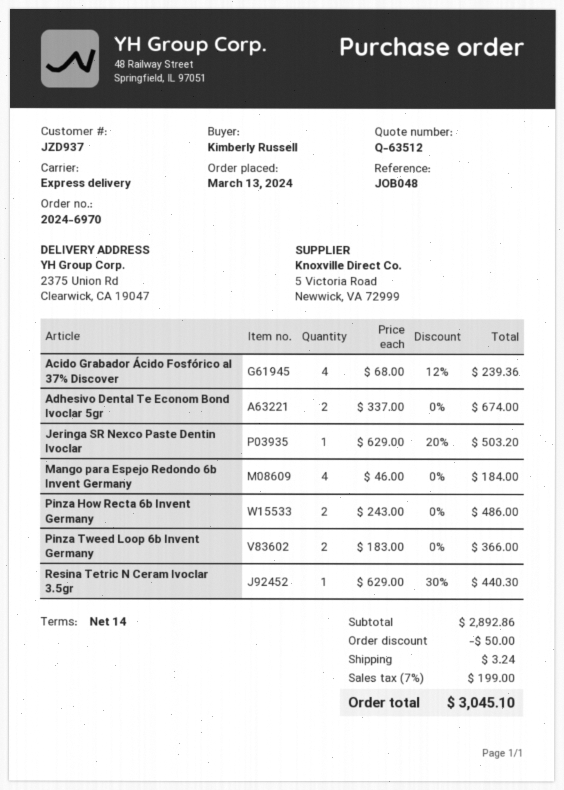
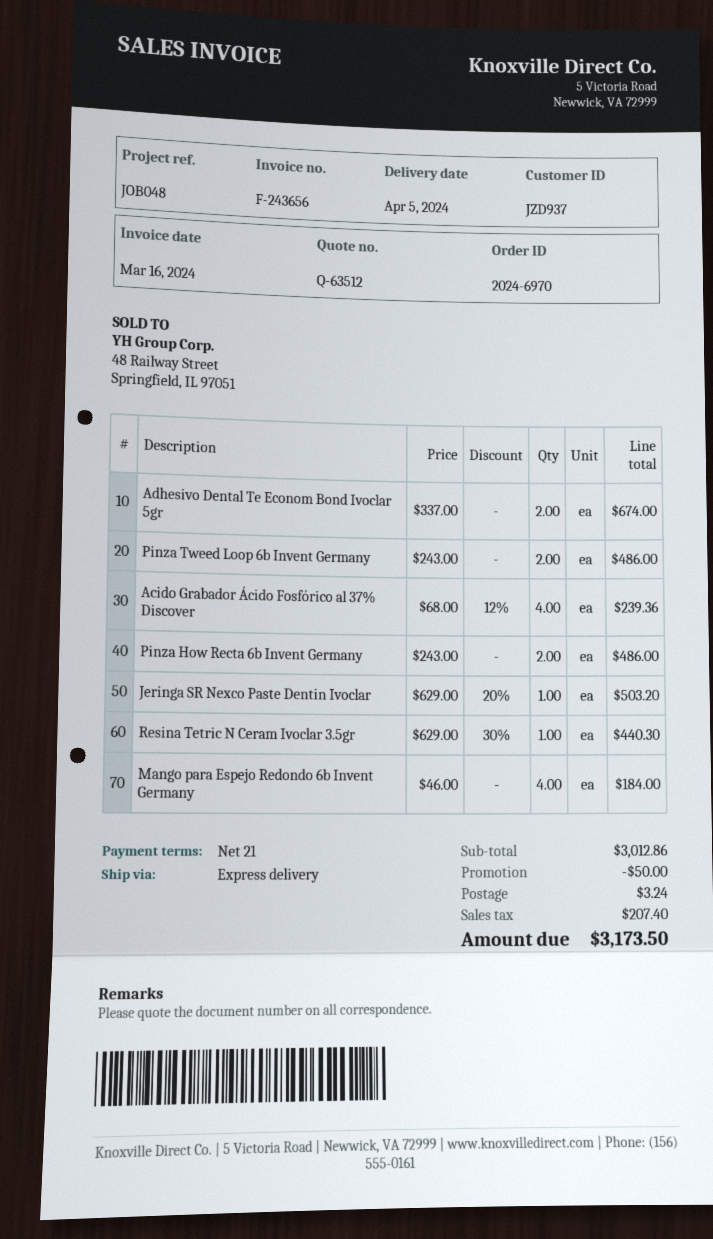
payment terms: 14 days -> 21 days
Pinza Tweed Loop 6b Invent Germany: 2 x 183.00 = 366.00 -> 2 x 243.00 = 486.00
subtotal: 2892.86 -> 3012.86
tax: 199.00 -> 207.40
total: 3045.10 -> 3173.50

